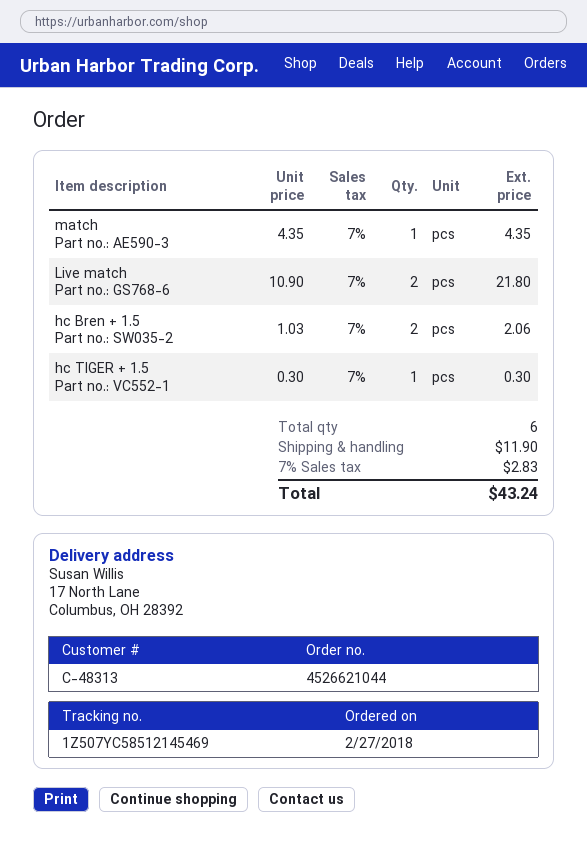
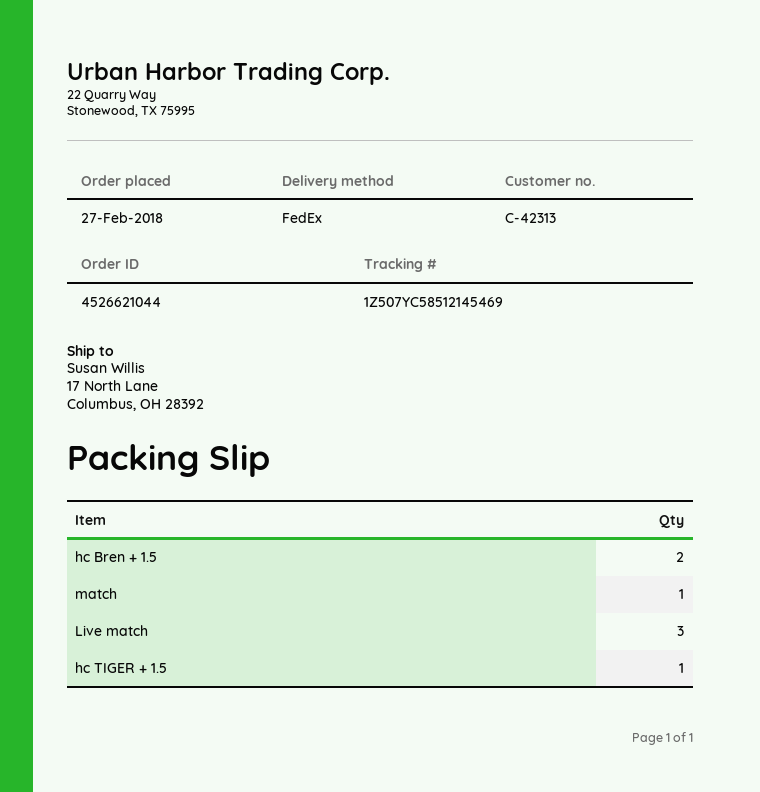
customer number: C-48313 -> C-42313
Live match: 2 -> 3

